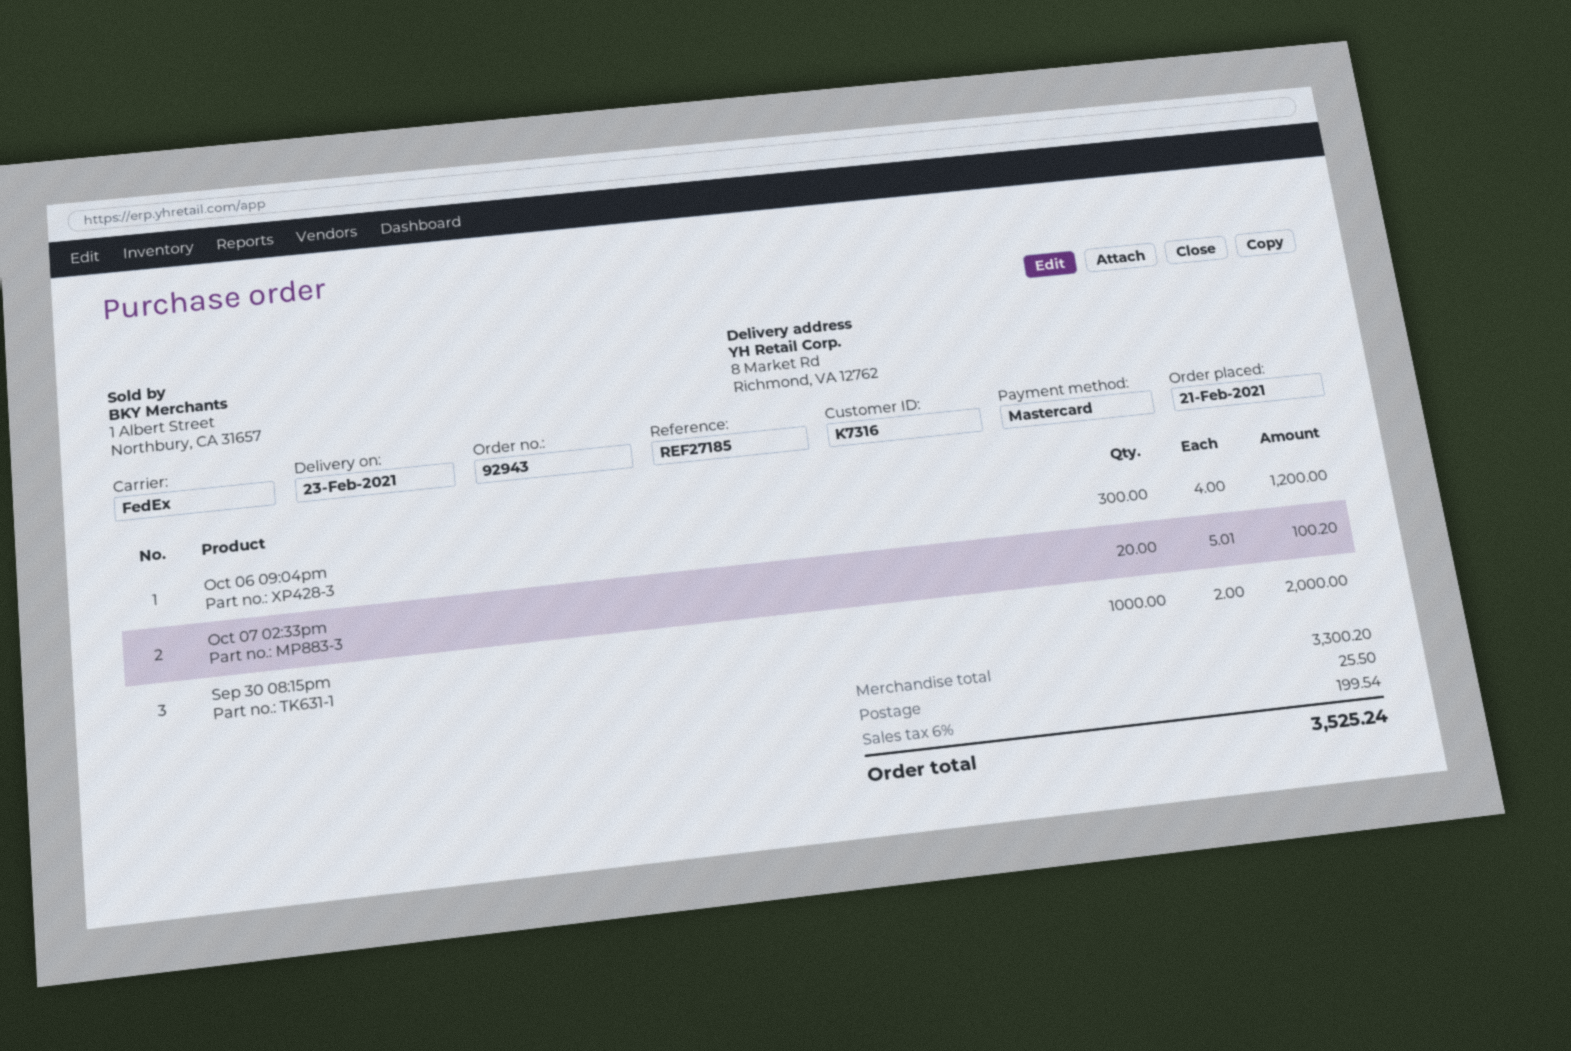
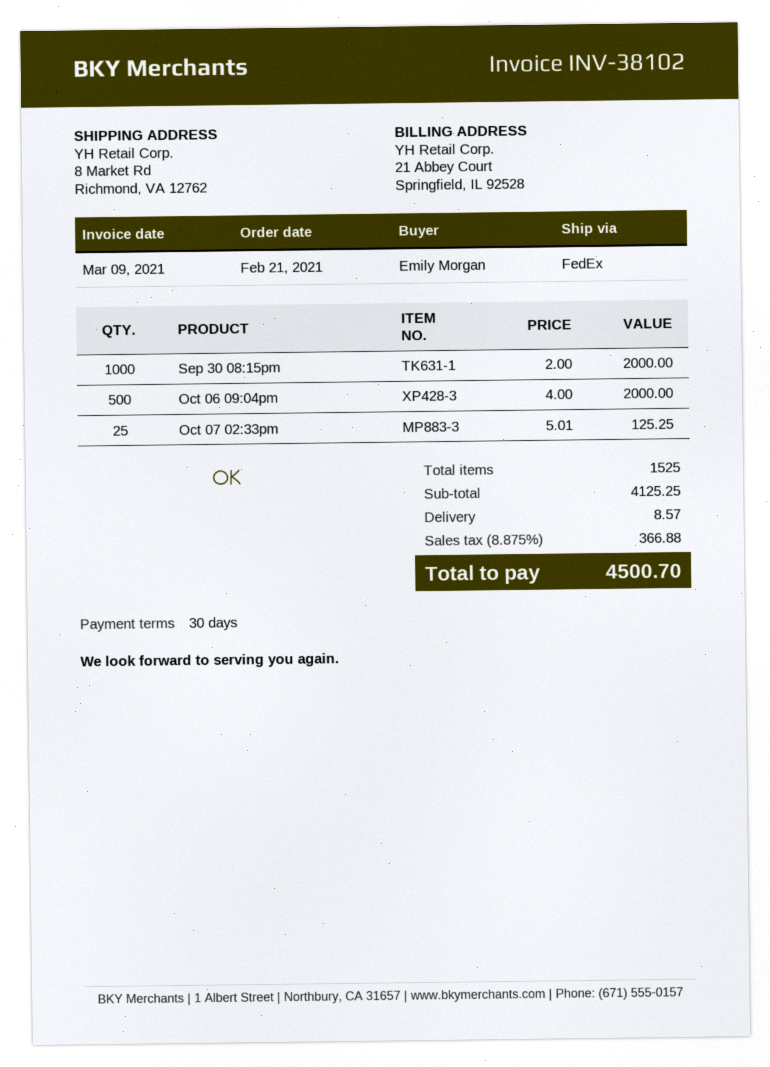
Oct 06 09:04pm: 300 x 4.00 = 1200.00 -> 500 x 4.00 = 2000.00
Oct 07 02:33pm: 20 x 5.01 = 100.20 -> 25 x 5.01 = 125.25
subtotal: 3300.20 -> 4125.25
shipping: 25.50 -> 8.57
tax: 6% = 199.54 -> 8.875% = 366.88
total: 3525.24 -> 4500.70

